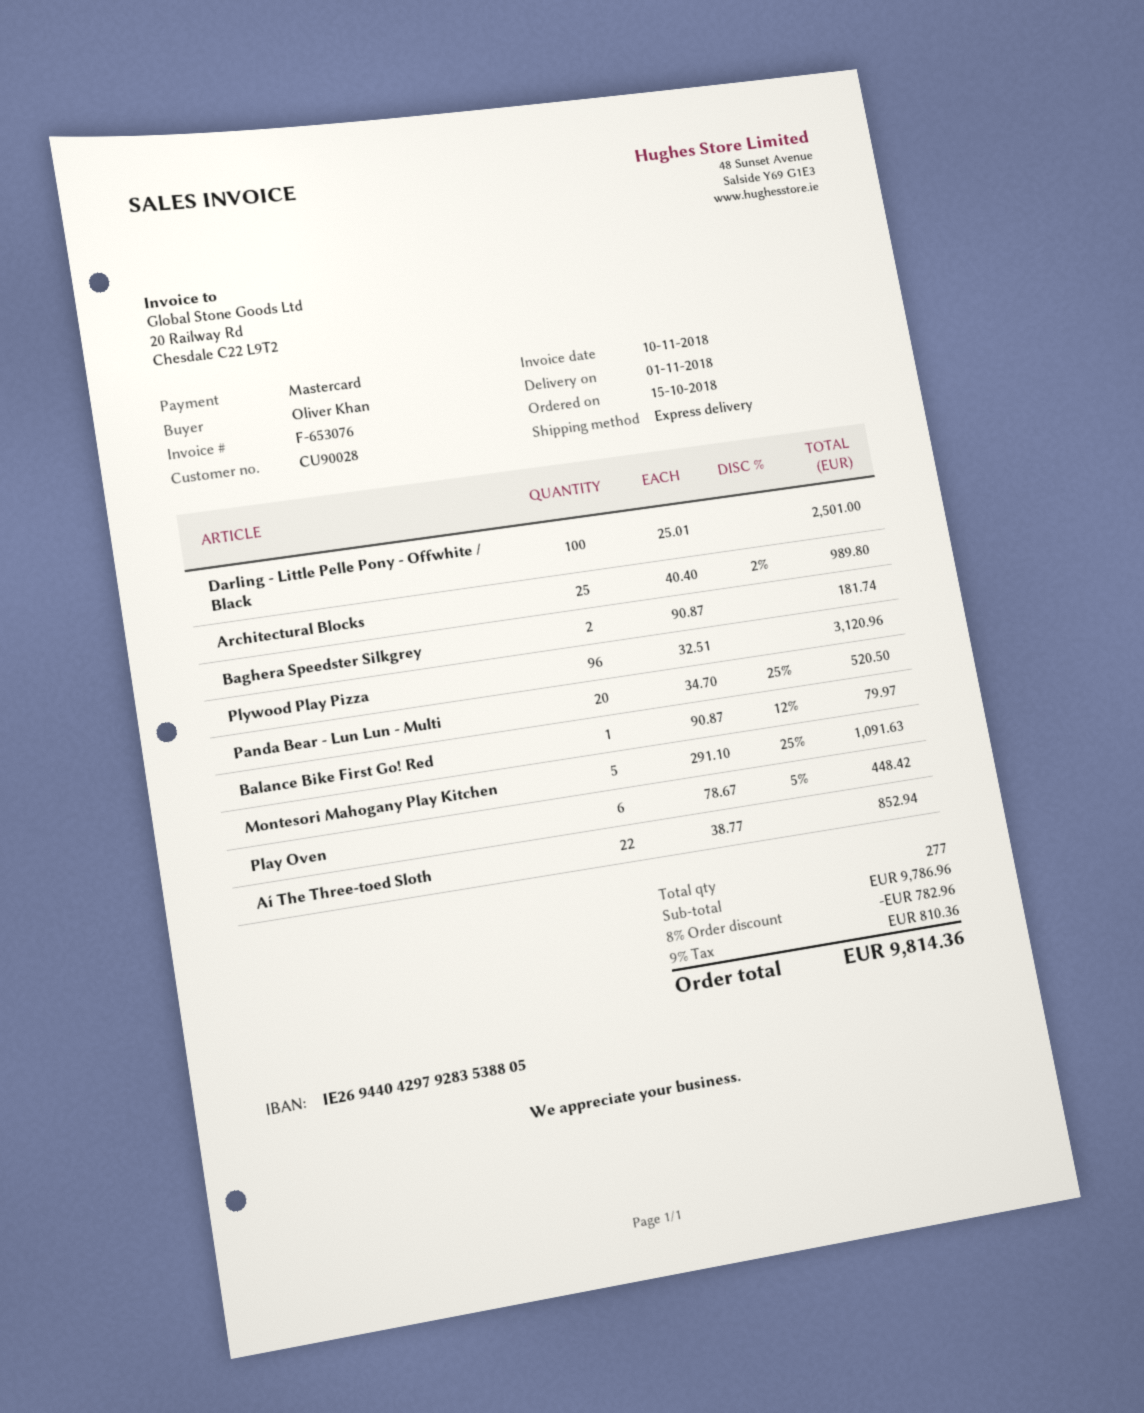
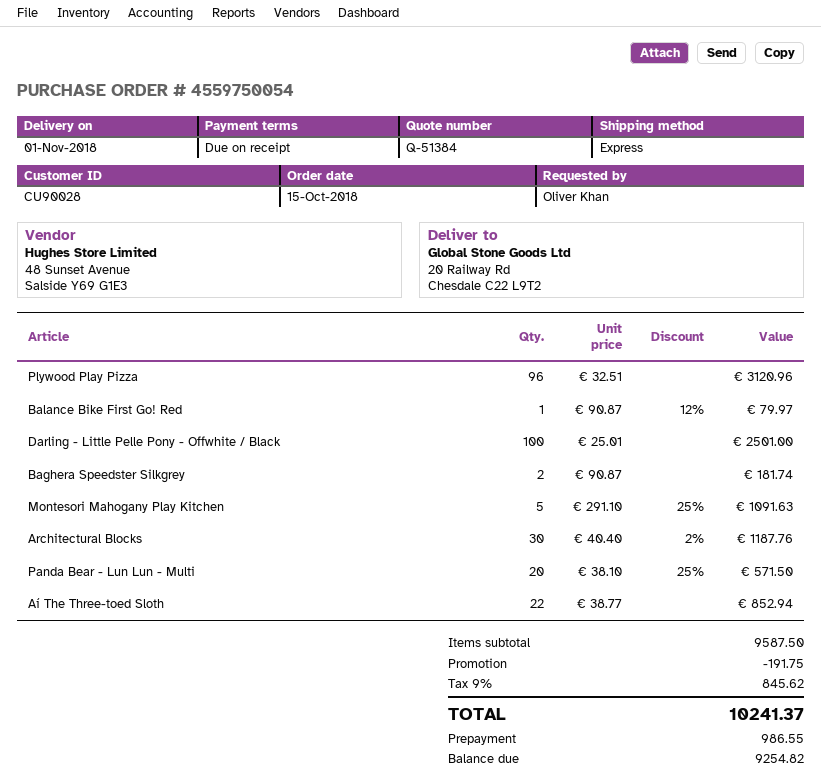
Architectural Blocks: 25 x 40.40 - 2% = 989.80 -> 30 x 40.40 - 2% = 1187.76
Panda Bear - Lun Lun - Multi: 20 x 34.70 - 25% = 520.50 -> 20 x 38.10 - 25% = 571.50
Play Oven: 6 x 78.67 - 5% = 448.42 -> none
subtotal: 9786.96 -> 9587.50
discount: 782.96 -> 191.75
tax: 9% = 810.36 -> 9% = 845.62
total: 9814.36 -> 10241.37

